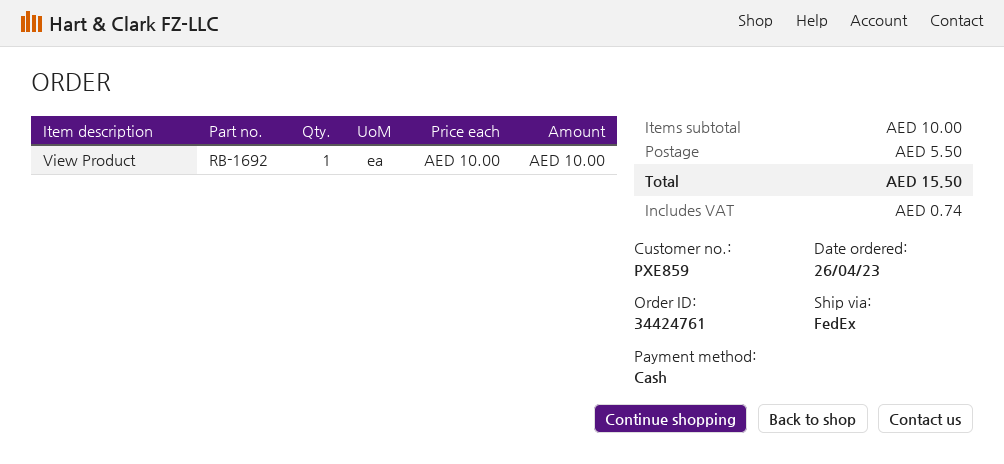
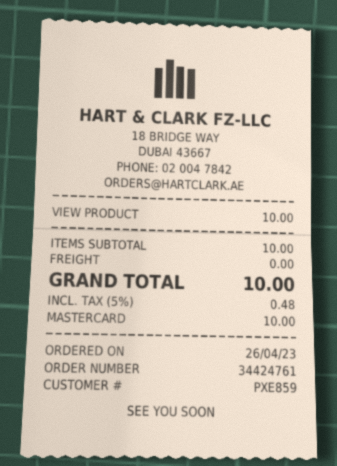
payment method: cash -> Mastercard
shipping: 5.50 -> 0.00
tax: 0.74 -> 0.48
total: 15.50 -> 10.00

